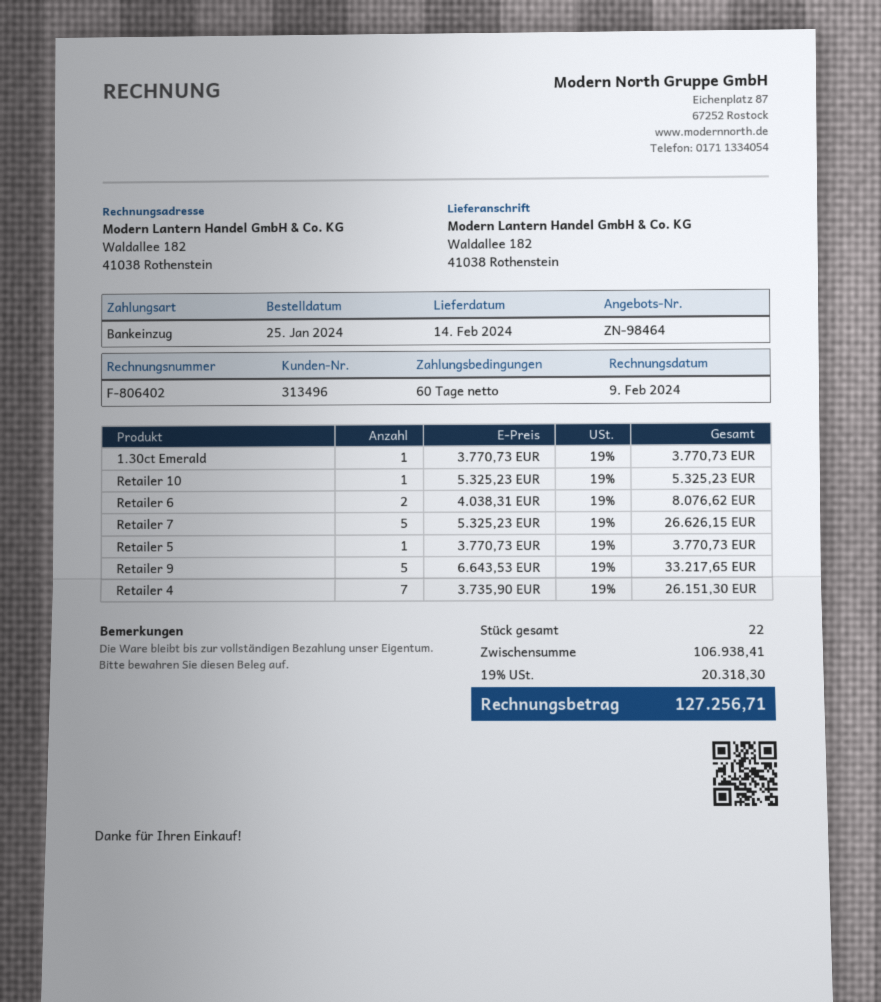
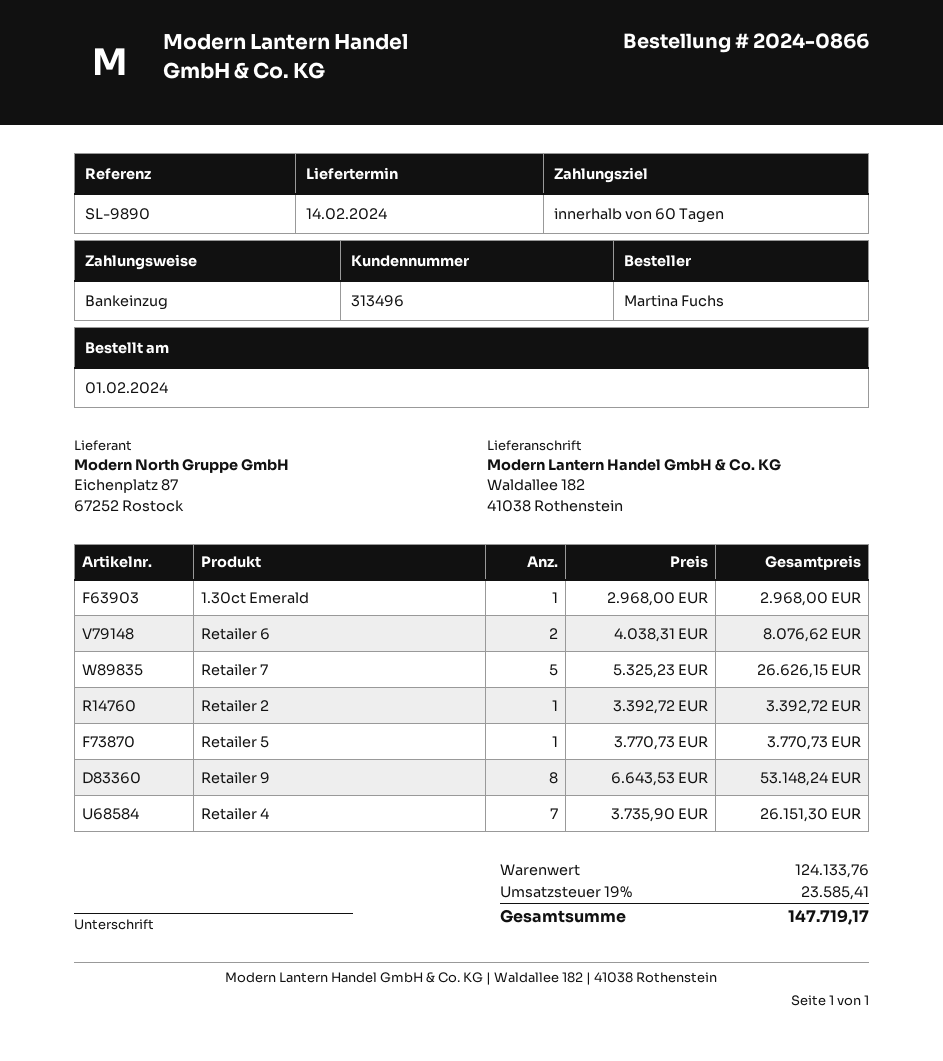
order date: 2024-01-25 -> 2024-02-01
1.30ct Emerald: 1 x 3770.73 = 3770.73 -> 1 x 2968.00 = 2968.00
Retailer 10: 1 x 5325.23 = 5325.23 -> none
Retailer 9: 5 x 6643.53 = 33217.65 -> 8 x 6643.53 = 53148.24
Retailer 2: none -> 1 x 3392.72 = 3392.72
subtotal: 106938.41 -> 124133.76
tax: 19% = 20318.30 -> 19% = 23585.41
total: 127256.71 -> 147719.17

